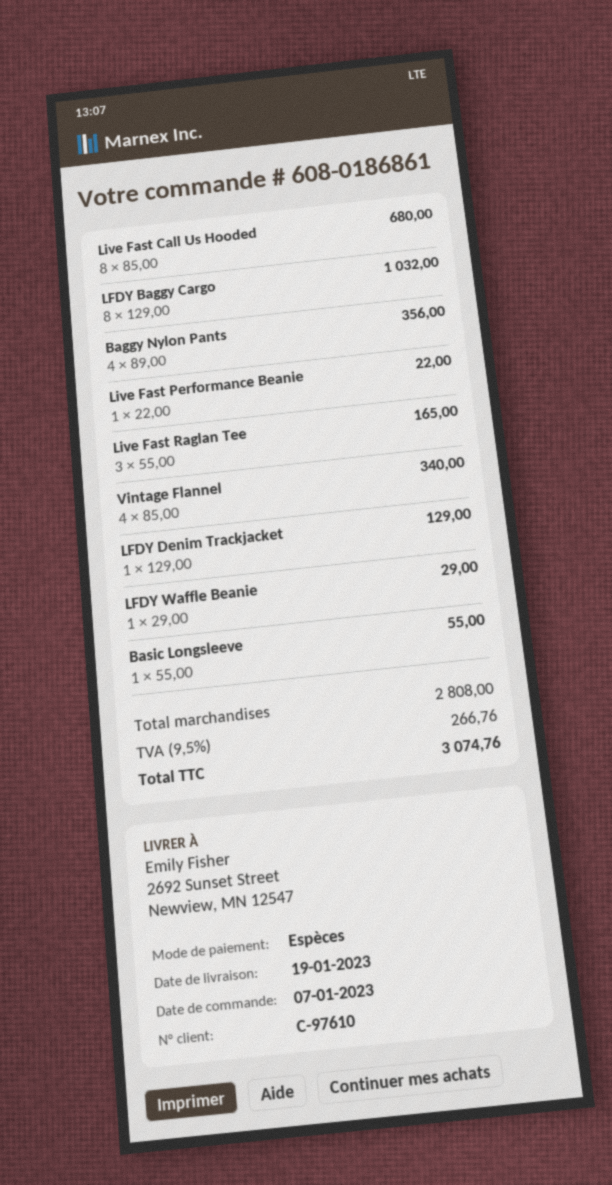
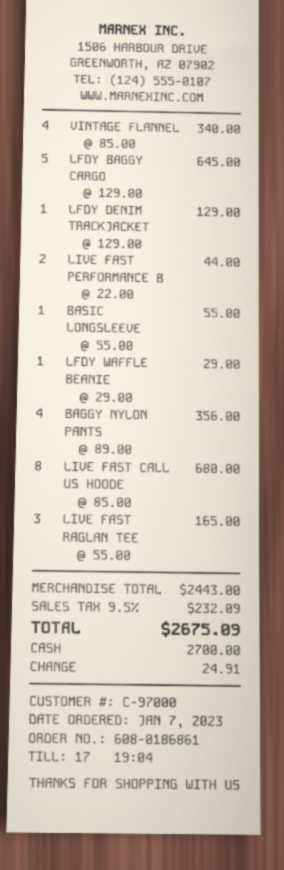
customer number: C-97610 -> C-97000
LFDY Baggy Cargo: 8 x 129.00 = 1032.00 -> 5 x 129.00 = 645.00
Live Fast Performance Beanie: 1 x 22.00 = 22.00 -> 2 x 22.00 = 44.00
subtotal: 2808.00 -> 2443.00
tax: 9.5% = 266.76 -> 9.5% = 232.09
total: 3074.76 -> 2675.09

